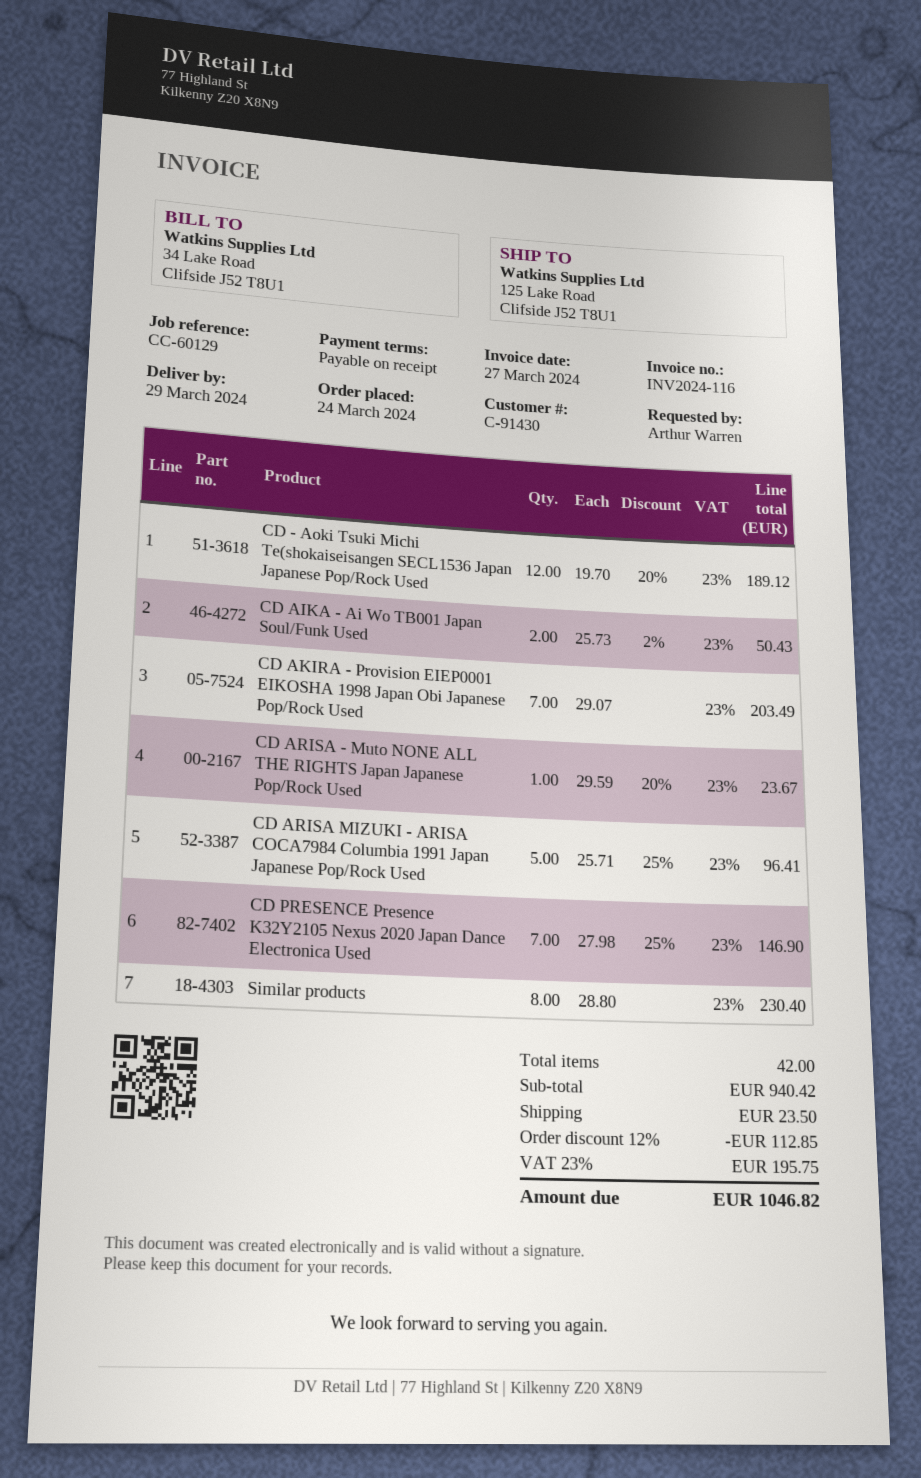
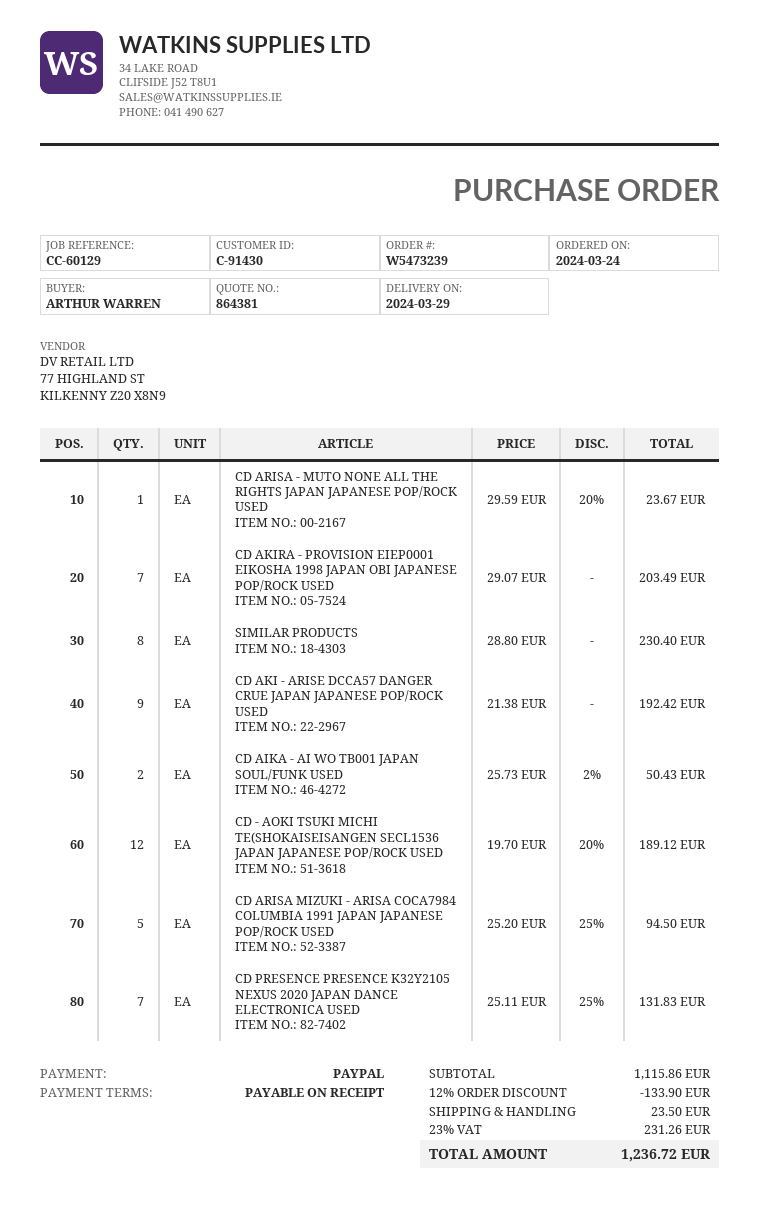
CD ARISA MIZUKI - ARISA COCA7984 Columbia 1991 Japan Japanese Pop/Rock Used: 5 x 25.71 - 25% = 96.41 -> 5 x 25.20 - 25% = 94.50
CD PRESENCE Presence K32Y2105 Nexus 2020 Japan Dance Electronica Used: 7 x 27.98 - 25% = 146.90 -> 7 x 25.11 - 25% = 131.83
CD AKI - ARISE DCCA57 DANGER CRUE JAPAN JAPANESE POP/ROCK USED: none -> 9 x 21.38 = 192.42
subtotal: 940.42 -> 1115.86
discount: 12% = 112.85 -> 12% = 133.90
tax: 23% = 195.75 -> 23% = 231.26
total: 1046.82 -> 1236.72

